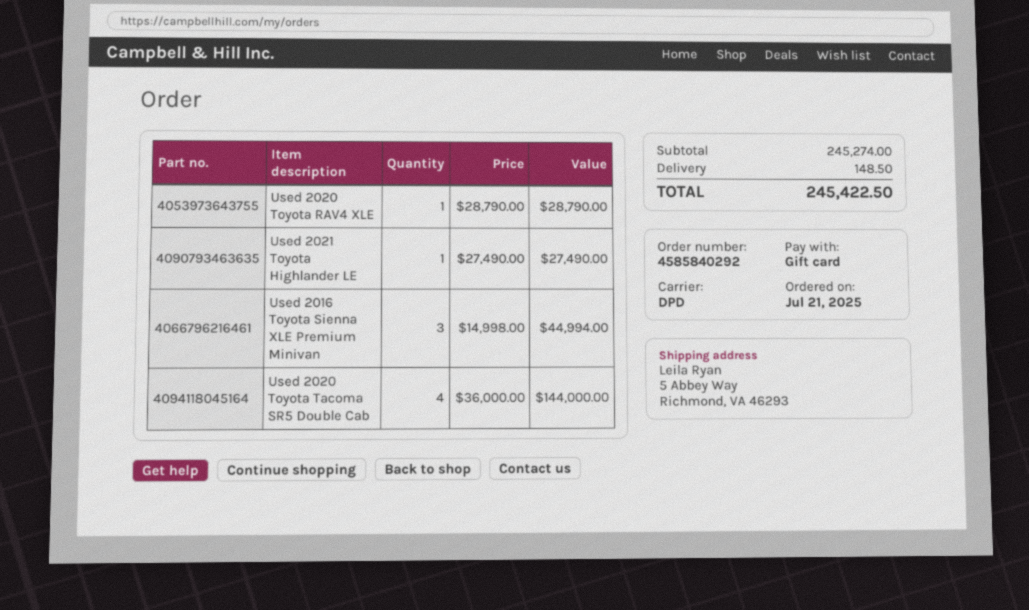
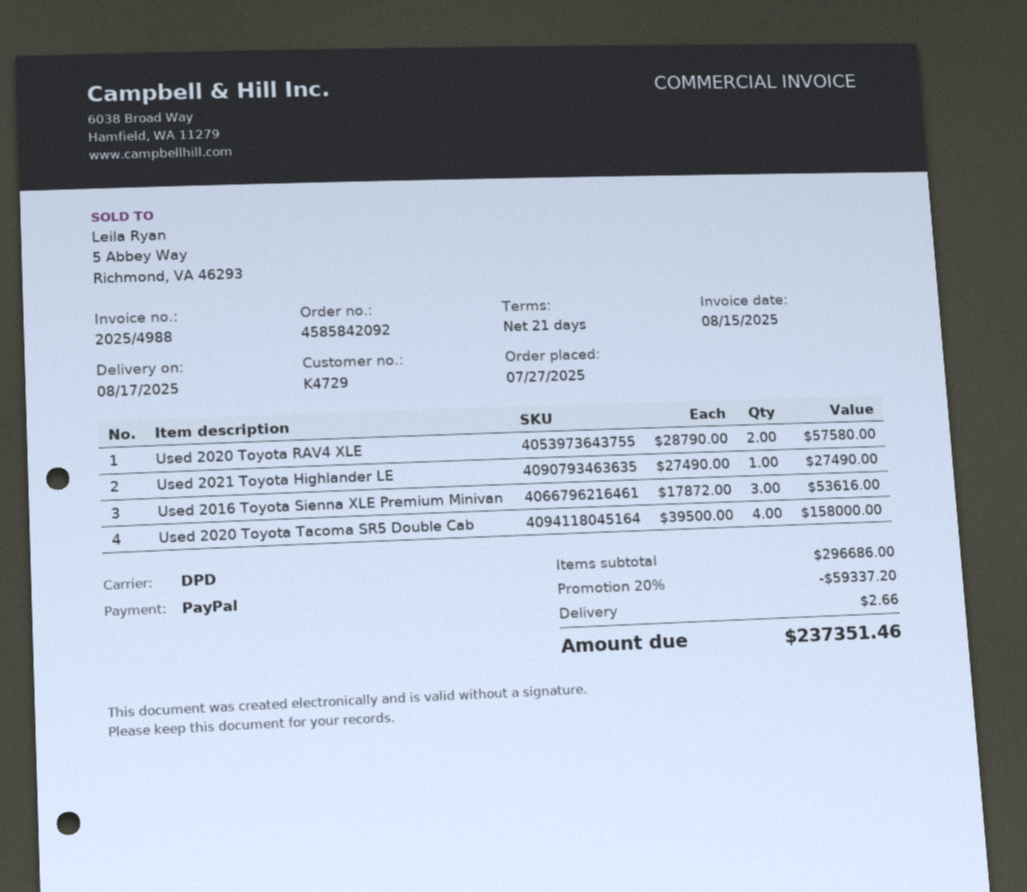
order number: 4585840292 -> 4585842092
order date: 2025-07-21 -> 2025-07-27
payment method: gift card -> PayPal
Used 2020 Toyota RAV4 XLE: 1 x 28790.00 = 28790.00 -> 2 x 28790.00 = 57580.00
Used 2016 Toyota Sienna XLE Premium Minivan: 3 x 14998.00 = 44994.00 -> 3 x 17872.00 = 53616.00
Used 2020 Toyota Tacoma SR5 Double Cab: 4 x 36000.00 = 144000.00 -> 4 x 39500.00 = 158000.00
subtotal: 245274.00 -> 296686.00
discount: none -> 20% = 59337.20
shipping: 148.50 -> 2.66
total: 245422.50 -> 237351.46

